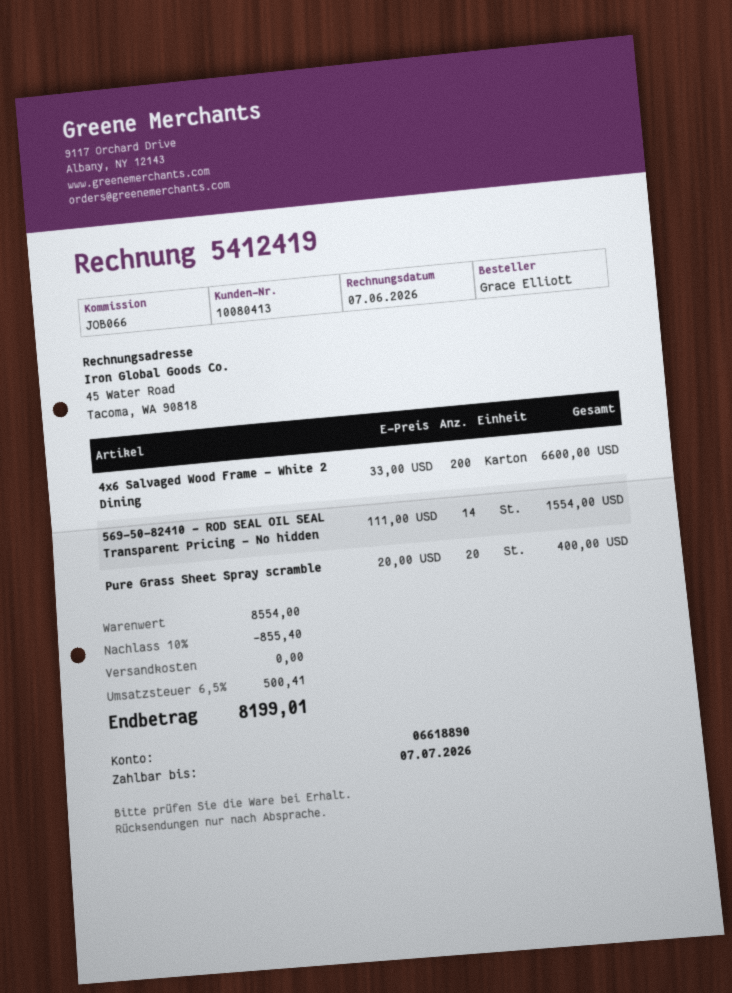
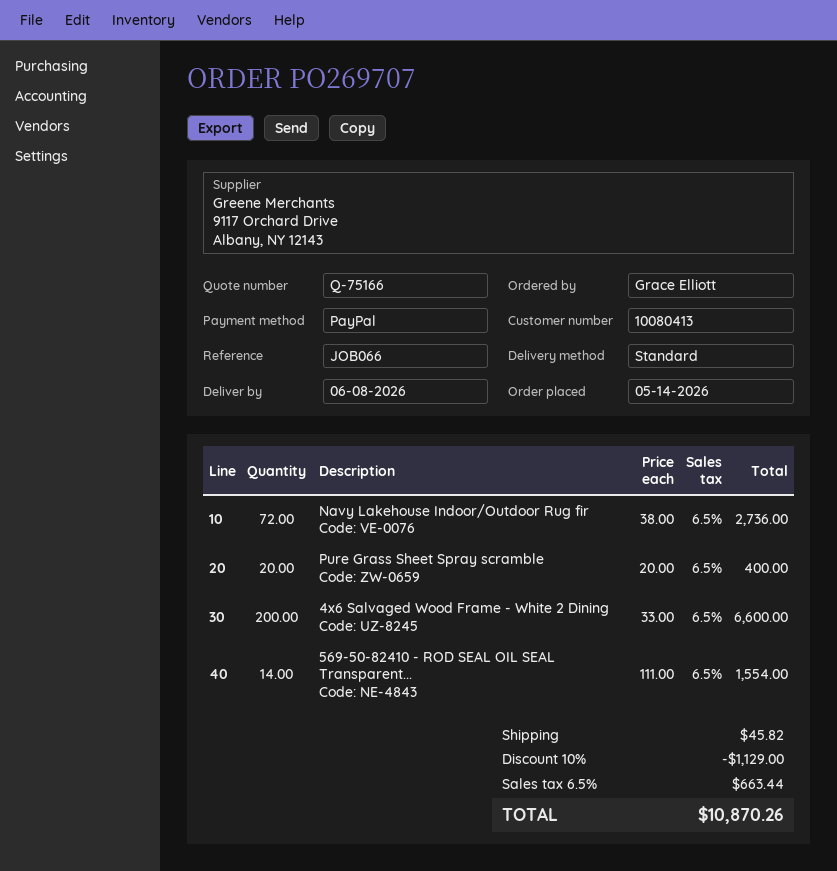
Navy Lakehouse Indoor/Outdoor Rug fir: none -> 72 x 38.00 = 2736.00
discount: 10% = 855.40 -> 10% = 1129.00
shipping: 0.00 -> 45.82
tax: 6.5% = 500.41 -> 6.5% = 663.44
total: 8199.01 -> 10870.26

